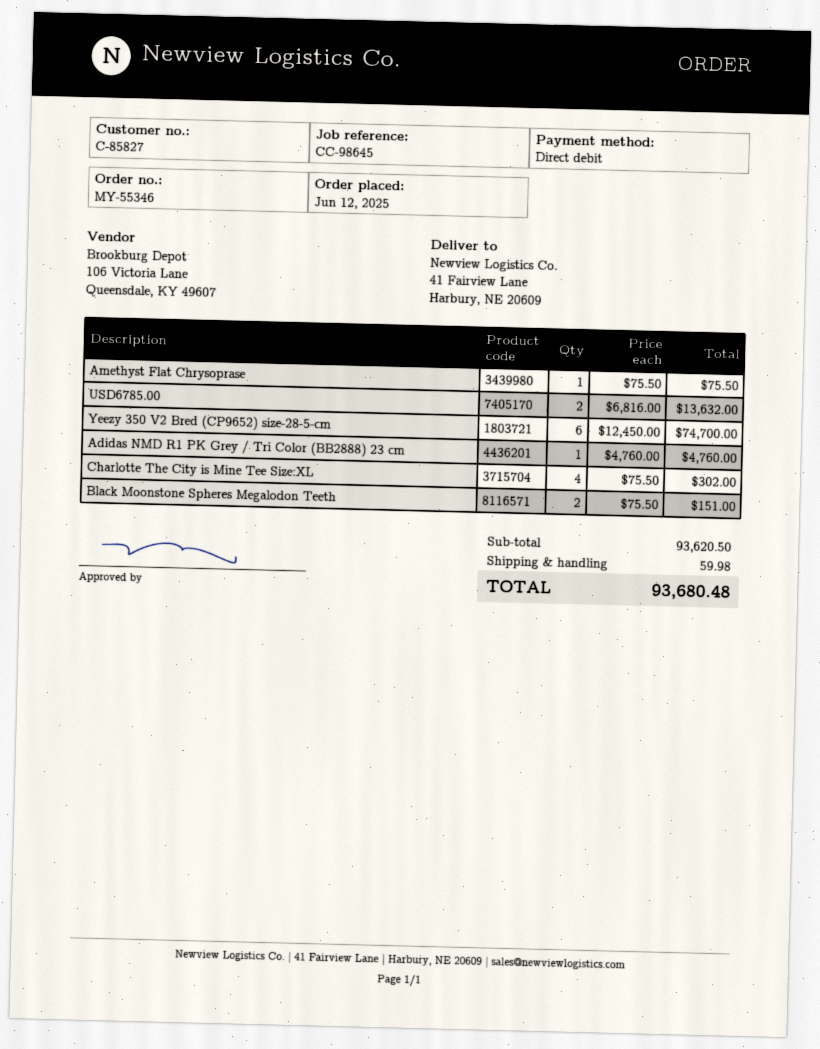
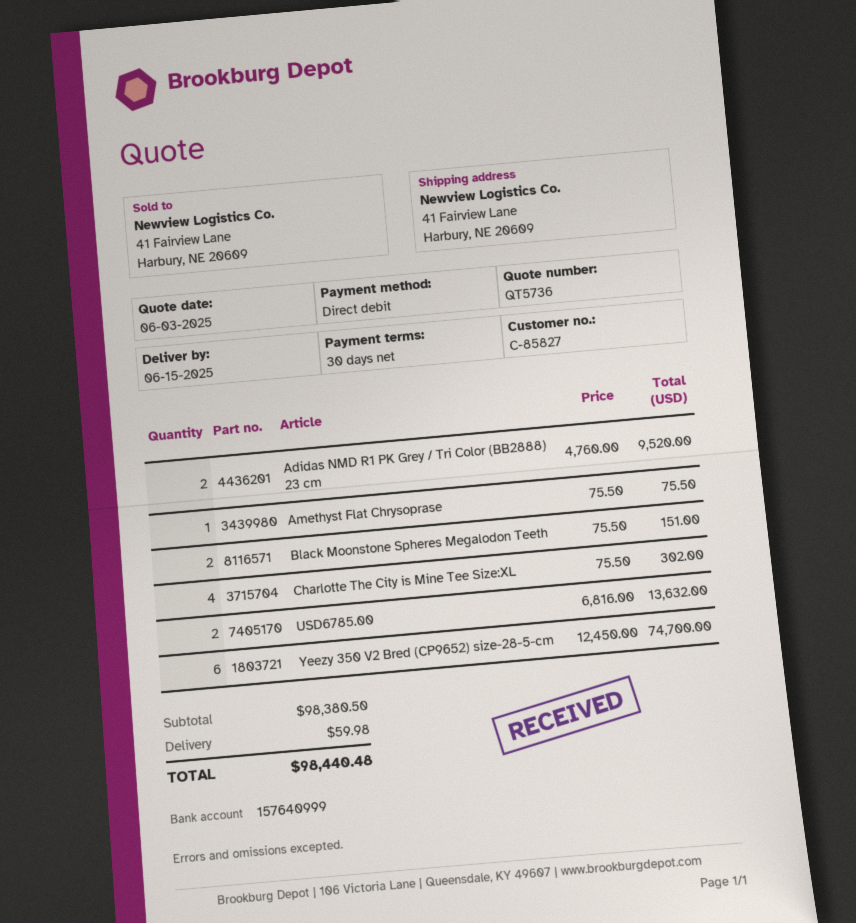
Adidas NMD R1 PK Grey / Tri Color (BB2888) 23 cm: 1 x 4760.00 = 4760.00 -> 2 x 4760.00 = 9520.00
subtotal: 93620.50 -> 98380.50
total: 93680.48 -> 98440.48

